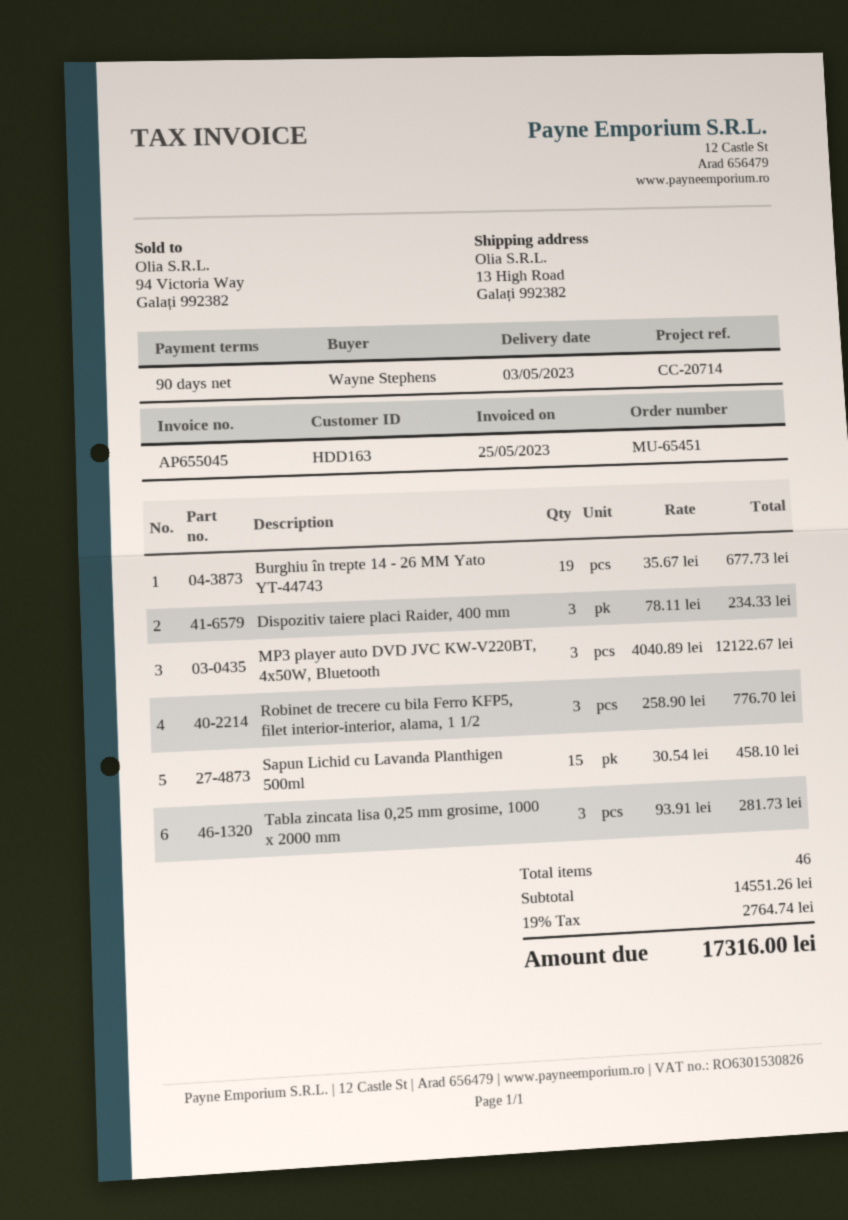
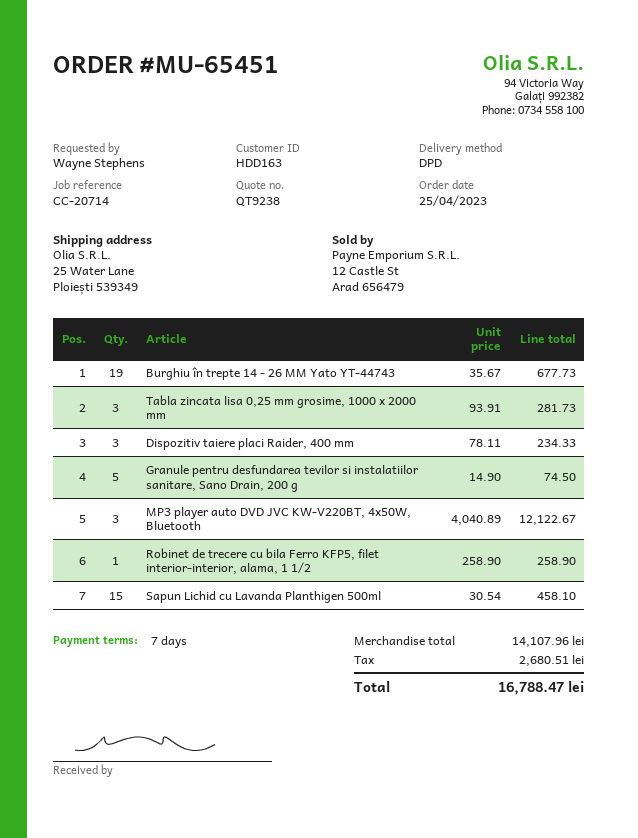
payment terms: 90 days -> 7 days
ship to: 13 High Road, Galați 992382 -> 25 Water Lane, Ploiești 539349
Robinet de trecere cu bila Ferro KFP5, filet interior-interior, alama, 1 1/2: 3 x 258.90 = 776.70 -> 1 x 258.90 = 258.90
Granule pentru desfundarea tevilor si instalatiilor sanitare, Sano Drain, 200 g: none -> 5 x 14.90 = 74.50
subtotal: 14551.26 -> 14107.96
tax: 2764.74 -> 2680.51
total: 17316.00 -> 16788.47

